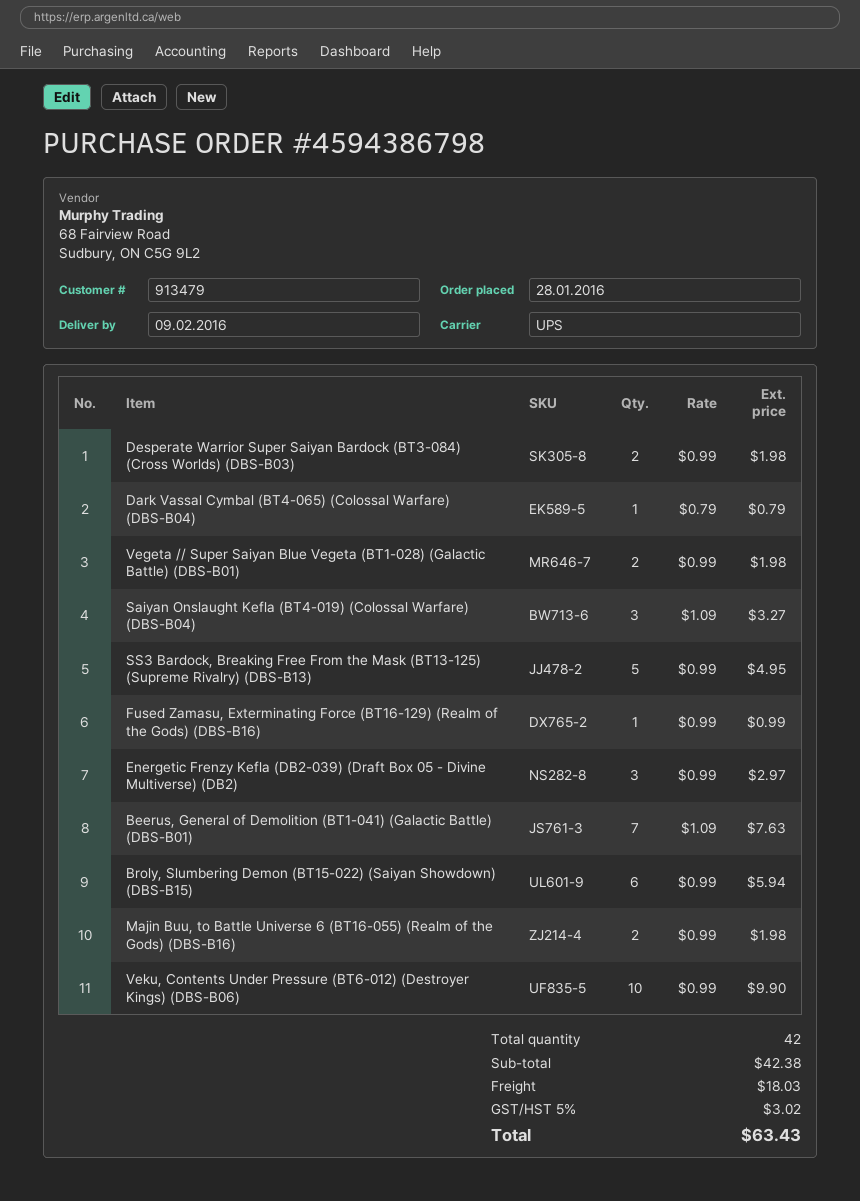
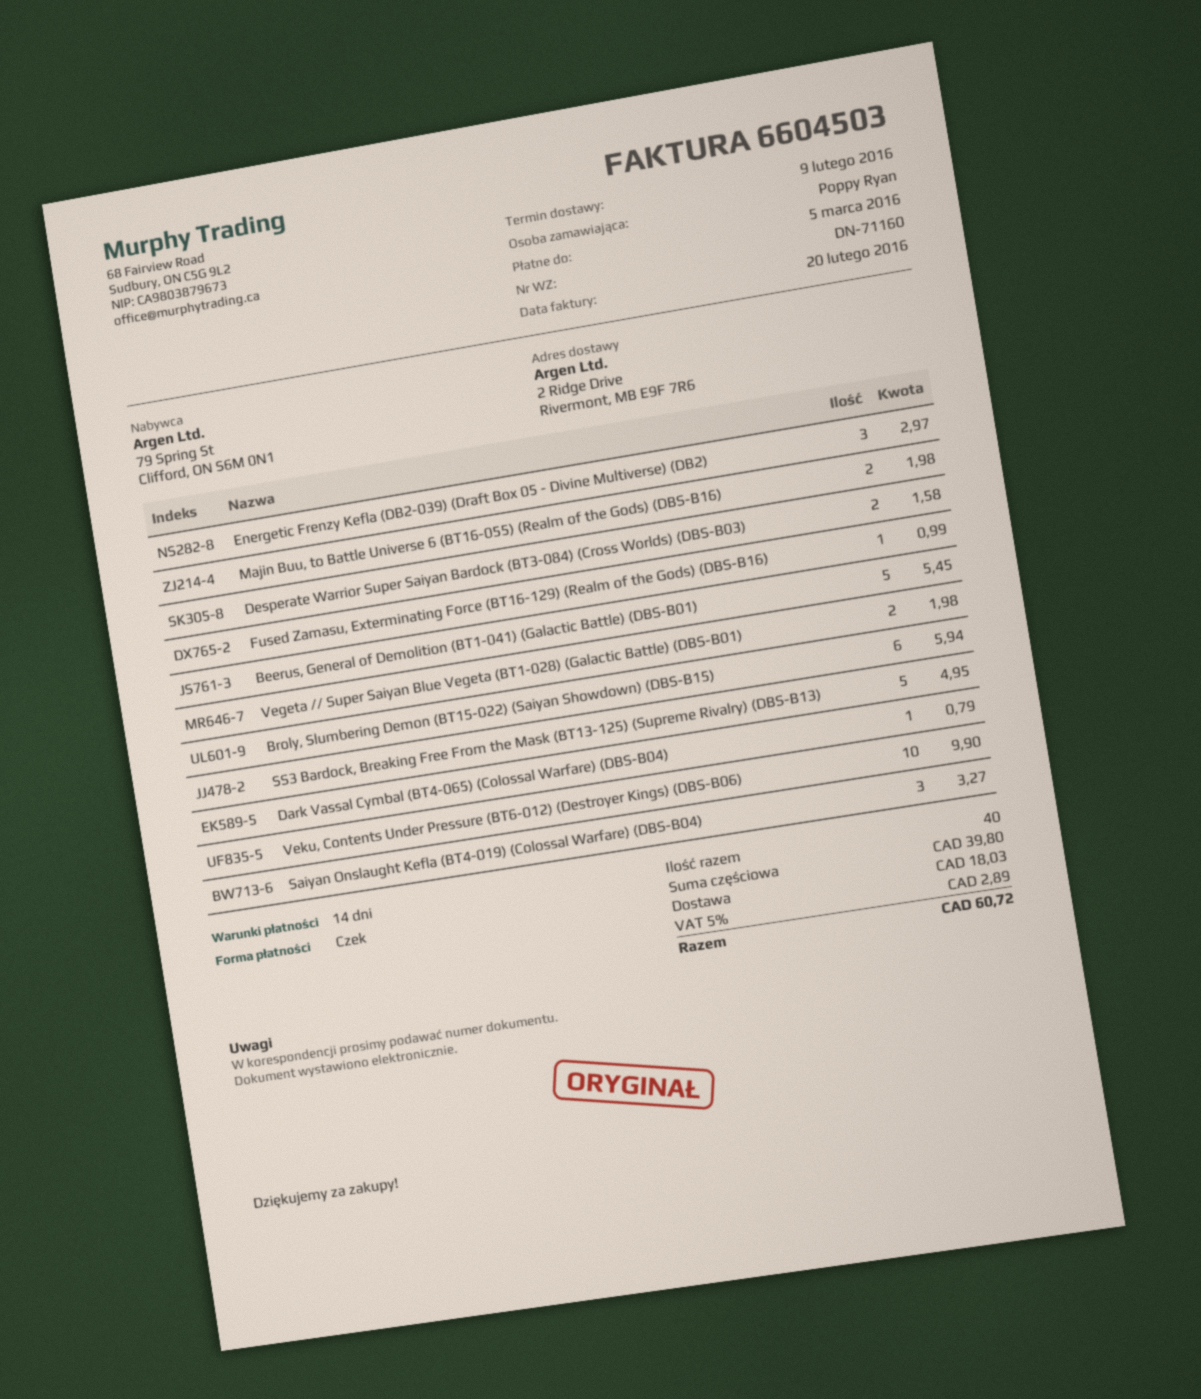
Desperate Warrior Super Saiyan Bardock (BT3-084) (Cross Worlds) (DBS-B03): 2 for 1.98 -> 2 for 1.58
Beerus, General of Demolition (BT1-041) (Galactic Battle) (DBS-B01): 7 for 7.63 -> 5 for 5.45
total quantity: 42 -> 40
subtotal: 42.38 -> 39.80
tax: 5% = 3.02 -> 5% = 2.89
total: 63.43 -> 60.72

